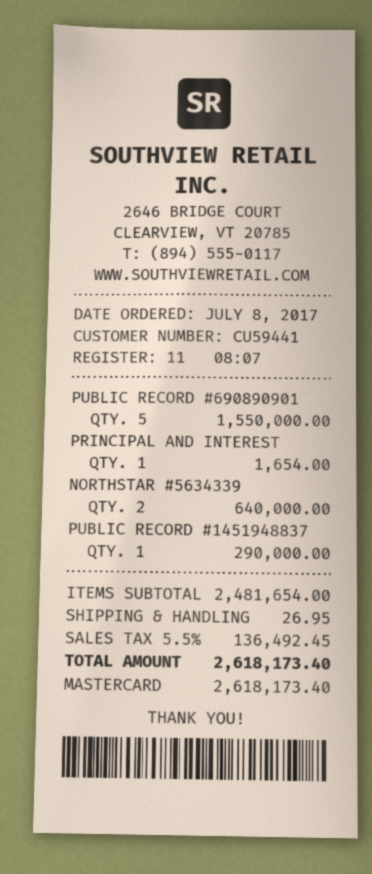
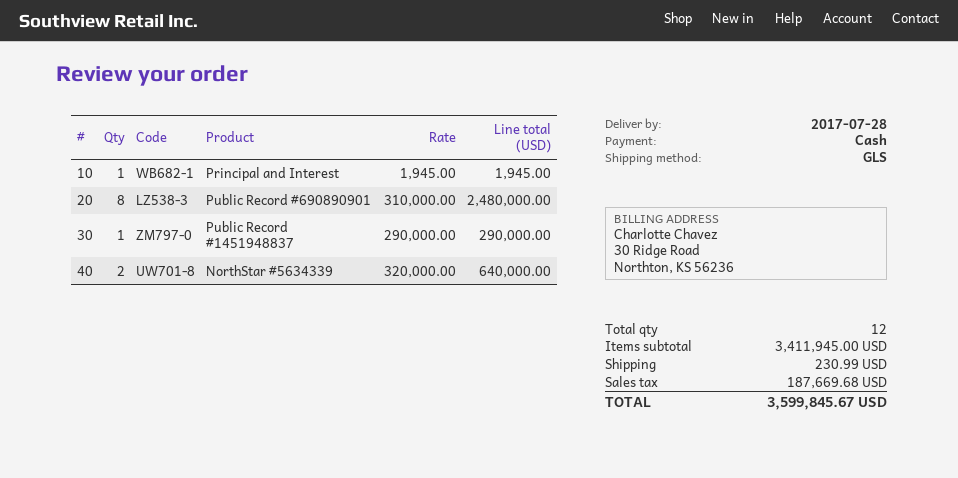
payment method: Mastercard -> cash
PUBLIC RECORD #690890901: 5 for 1550000.00 -> 8 for 2480000.00
PRINCIPAL AND INTEREST: 1 for 1654.00 -> 1 for 1945.00
subtotal: 2481654.00 -> 3411945.00
shipping: 26.95 -> 230.99
tax: 136492.45 -> 187669.68
total: 2618173.40 -> 3599845.67

